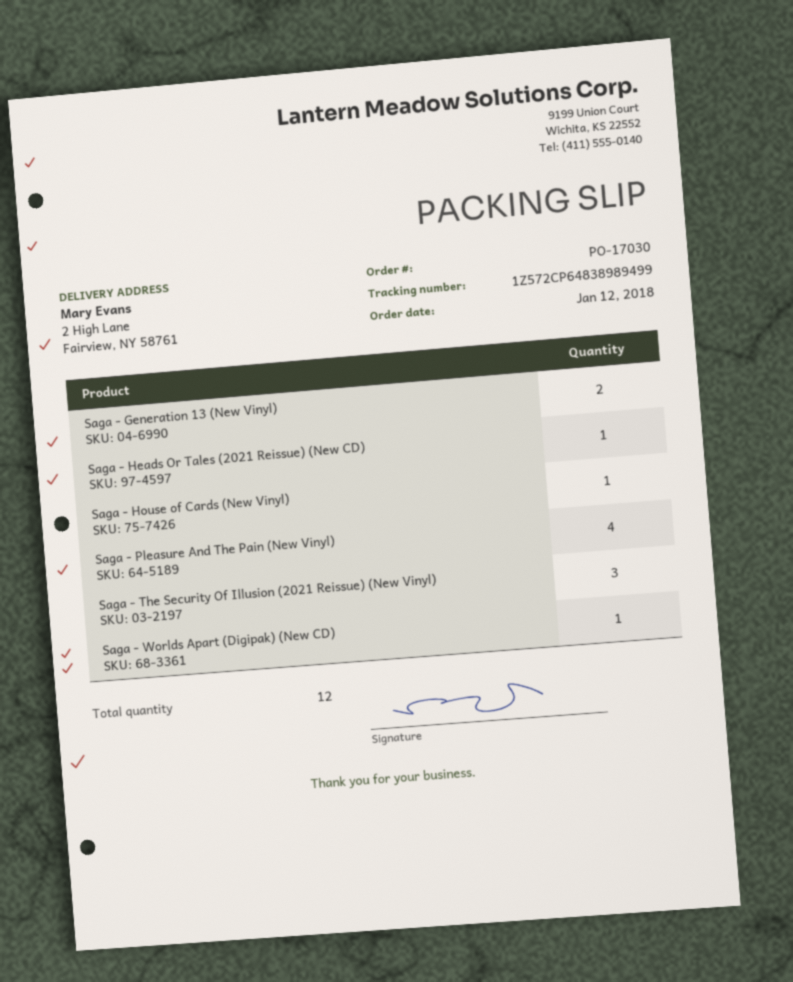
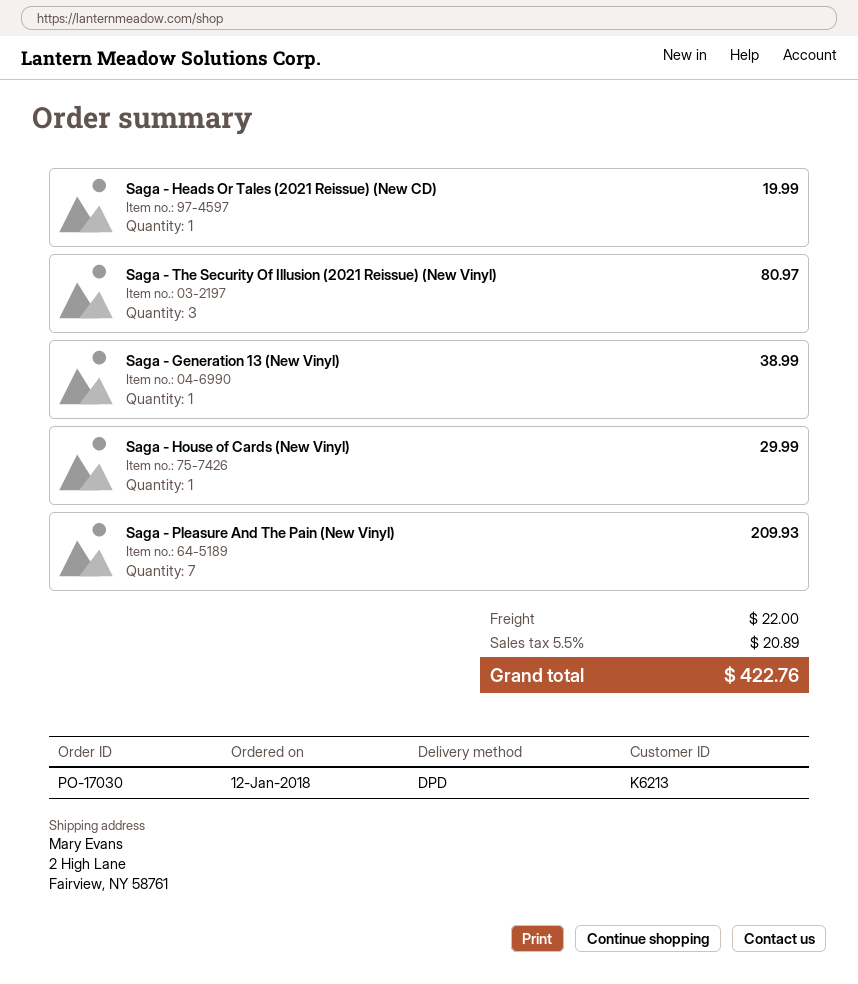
Saga - Generation 13 (New Vinyl): 2 -> 1
Saga - Pleasure And The Pain (New Vinyl): 4 -> 7
Saga - Worlds Apart (Digipak) (New CD): 1 -> none

